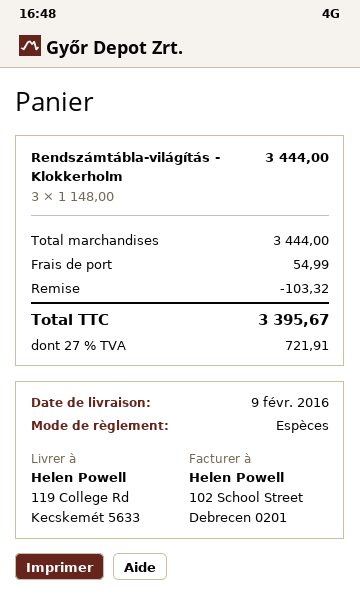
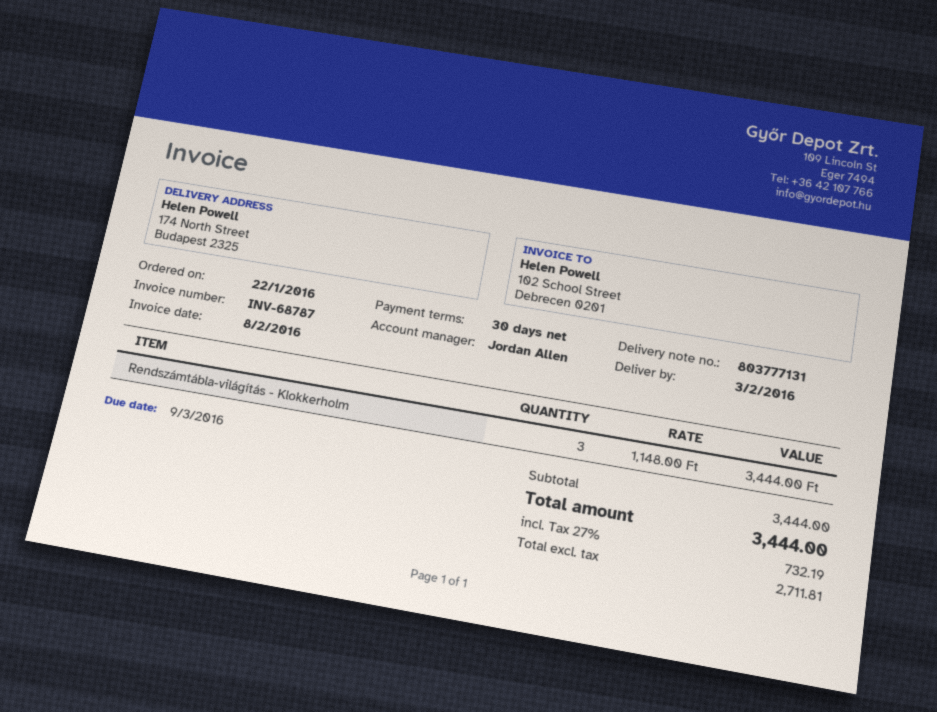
delivery date: 2016-02-09 -> 2016-02-03
ship to: 119 College Rd, Kecskemét 5633 -> 174 North Street, Budapest 2325
discount: 103.32 -> none
shipping: 54.99 -> none
tax: 27% = 721.91 -> 27% = 732.19
total: 3395.67 -> 3444.00

